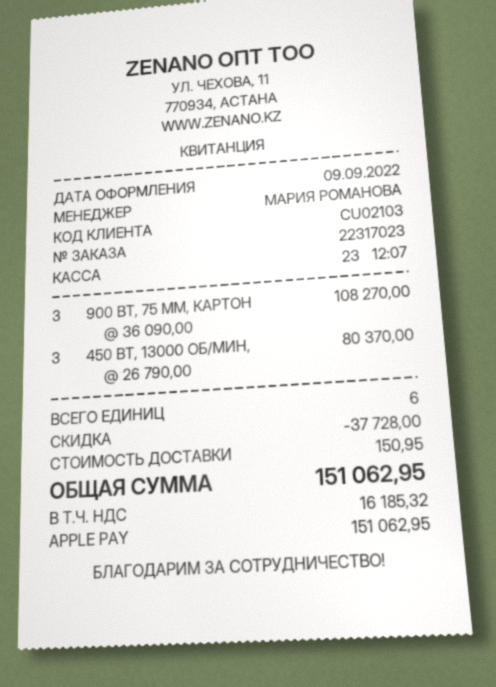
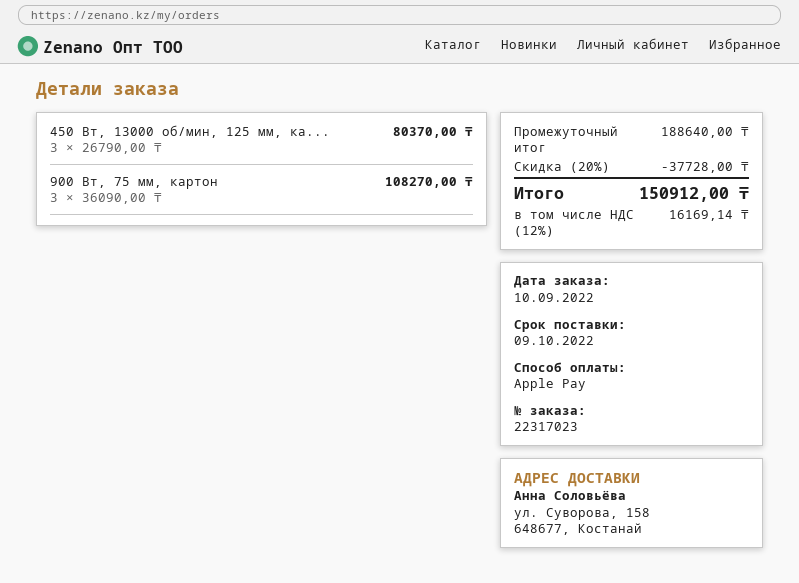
order date: 2022-09-09 -> 2022-09-10
shipping: 150.95 -> none
tax: 16185.32 -> 16169.14
total: 151062.95 -> 150912.00

